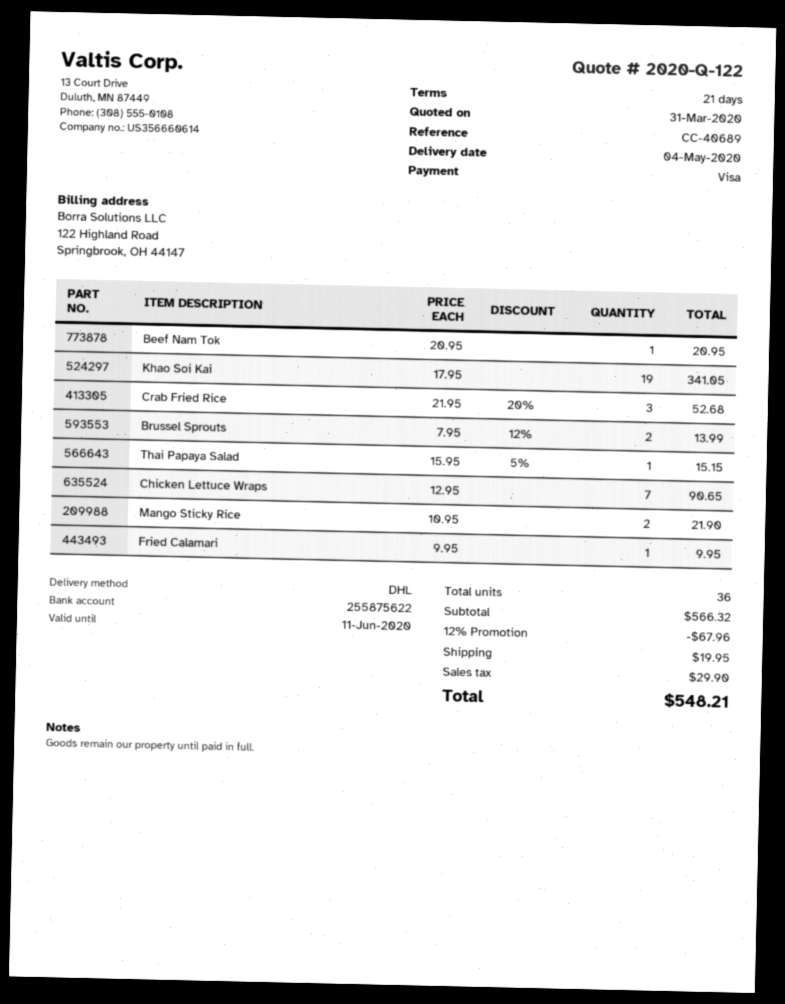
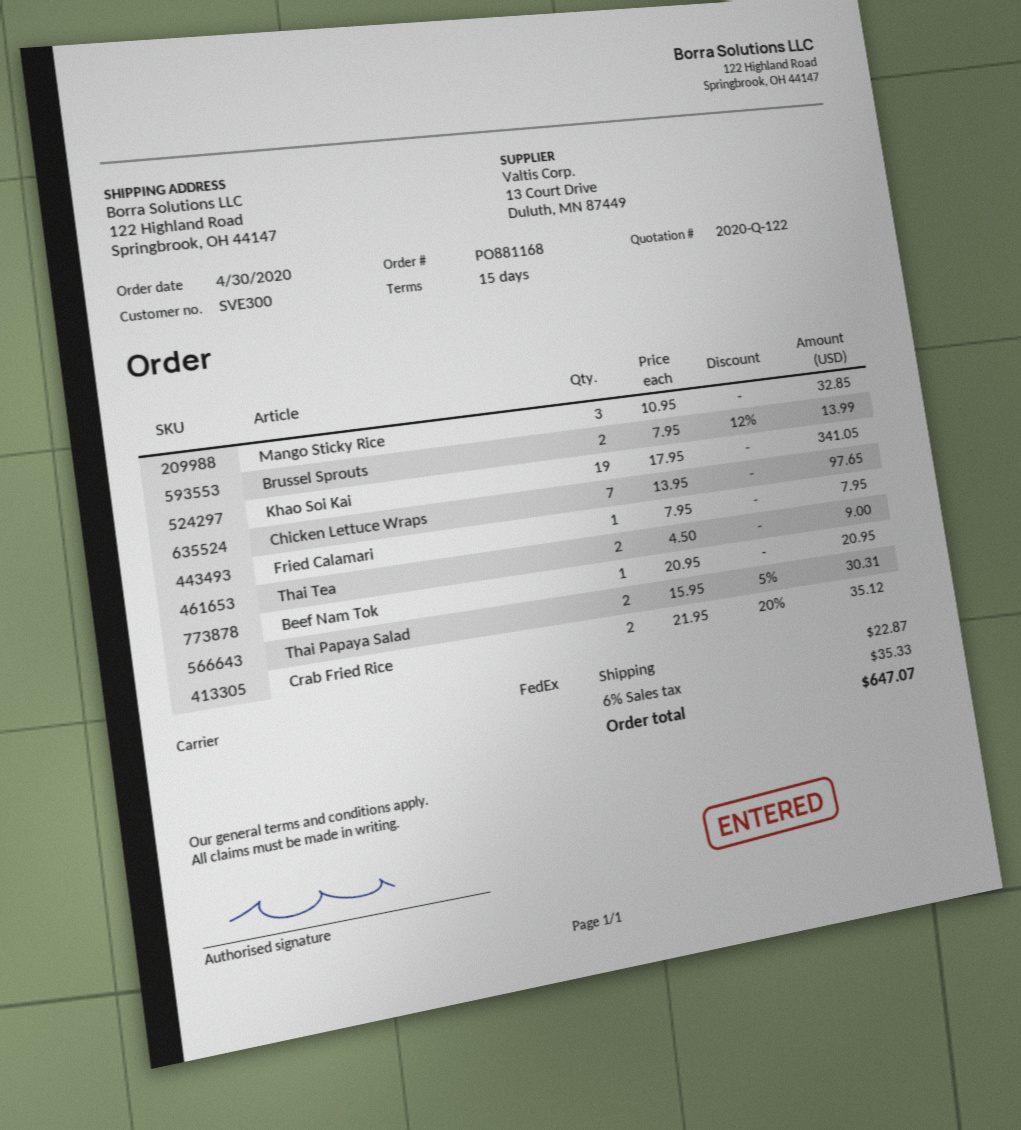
payment terms: 21 days -> 15 days
shipping method: DHL -> FedEx
Crab Fried Rice: 3 x 21.95 - 20% = 52.68 -> 2 x 21.95 - 20% = 35.12
Thai Papaya Salad: 1 x 15.95 - 5% = 15.15 -> 2 x 15.95 - 5% = 30.31
Chicken Lettuce Wraps: 7 x 12.95 = 90.65 -> 7 x 13.95 = 97.65
Mango Sticky Rice: 2 x 10.95 = 21.90 -> 3 x 10.95 = 32.85
Fried Calamari: 1 x 9.95 = 9.95 -> 1 x 7.95 = 7.95
Thai Tea: none -> 2 x 4.50 = 9.00
discount: 12% = 67.96 -> none
shipping: 19.95 -> 22.87
tax: 29.90 -> 35.33
total: 548.21 -> 647.07

